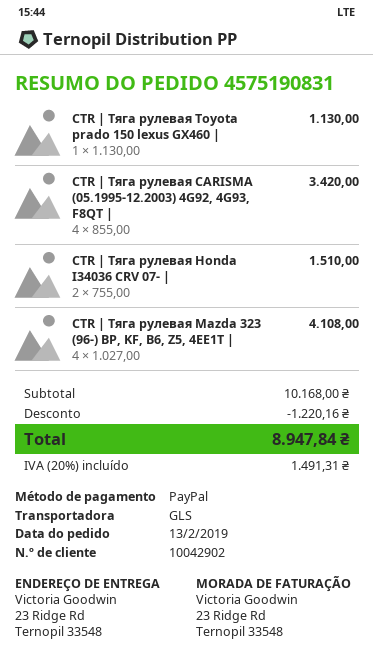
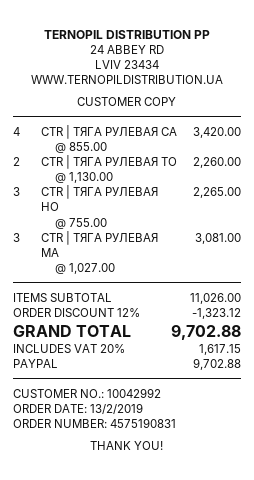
customer number: 10042902 -> 10042992
CTR | Тяга рулевая Toyota prado 150 lexus GX460 |: 1 x 1130.00 = 1130.00 -> 2 x 1130.00 = 2260.00
CTR | Тяга рулевая Honda I34036 CRV 07- |: 2 x 755.00 = 1510.00 -> 3 x 755.00 = 2265.00
CTR | Тяга рулевая Mazda 323 (96-) BP, KF, B6, Z5, 4EE1T |: 4 x 1027.00 = 4108.00 -> 3 x 1027.00 = 3081.00
subtotal: 10168.00 -> 11026.00
discount: 1220.16 -> 1323.12
tax: 20% = 1491.31 -> 20% = 1617.15
total: 8947.84 -> 9702.88

